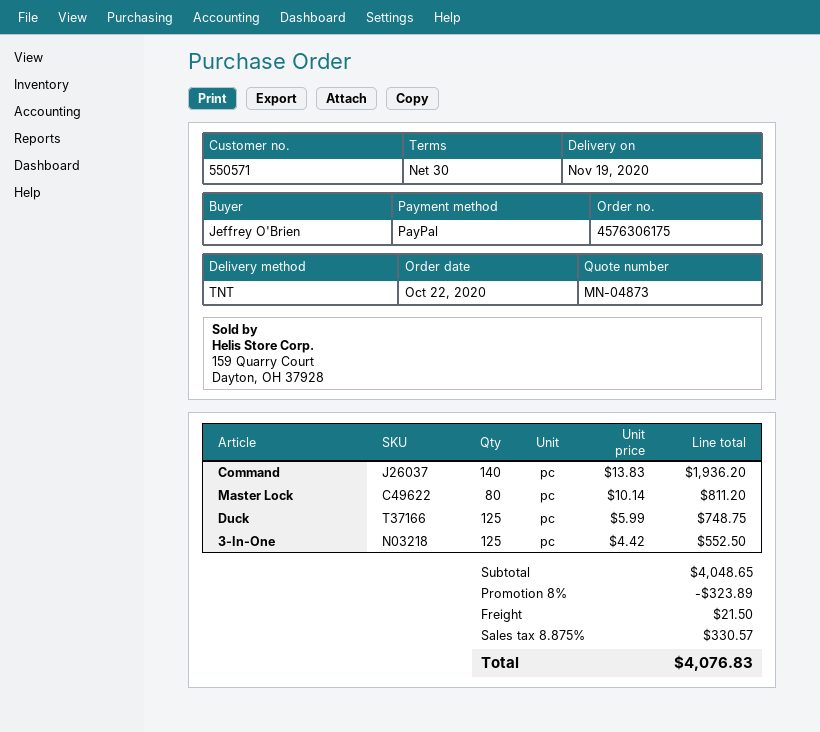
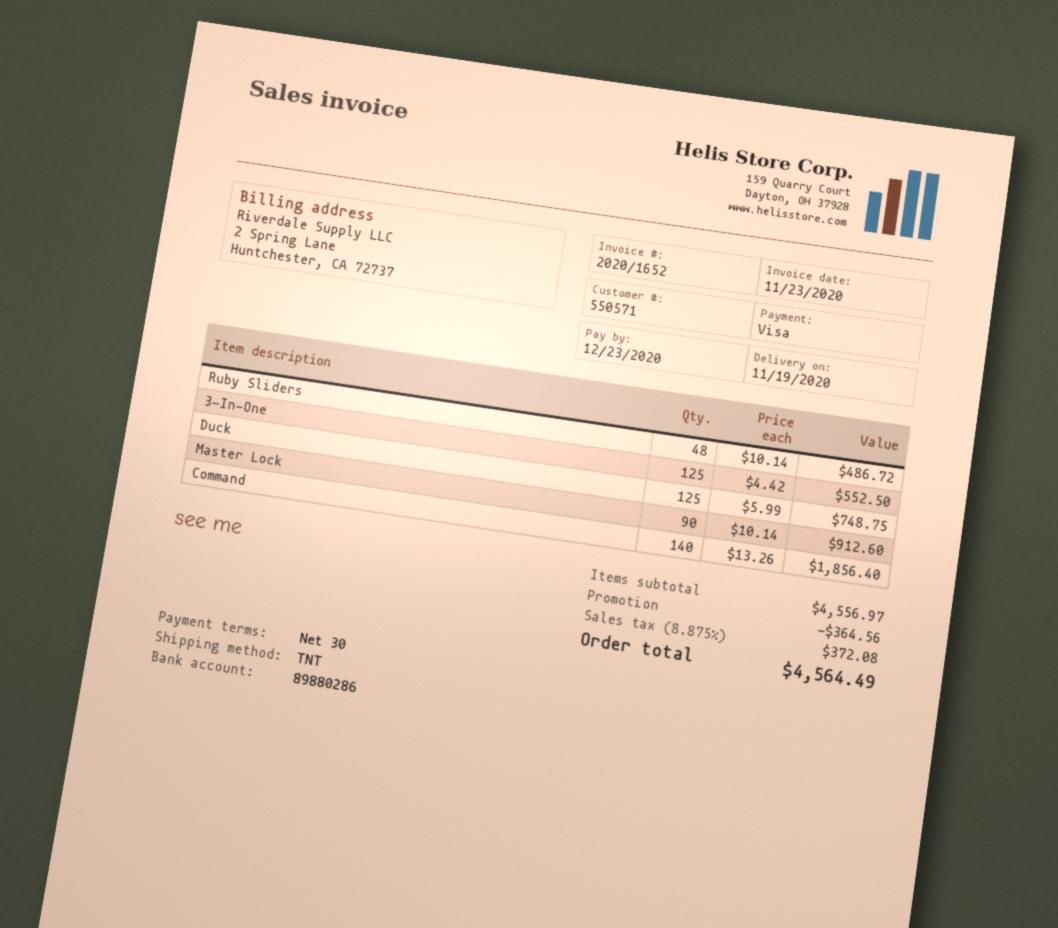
payment method: PayPal -> Visa
Command: 140 x 13.83 = 1936.20 -> 140 x 13.26 = 1856.40
Master Lock: 80 x 10.14 = 811.20 -> 90 x 10.14 = 912.60
Ruby Sliders: none -> 48 x 10.14 = 486.72
subtotal: 4048.65 -> 4556.97
discount: 323.89 -> 364.56
shipping: 21.50 -> none
tax: 8.875% = 330.57 -> 8.875% = 372.08
total: 4076.83 -> 4564.49

